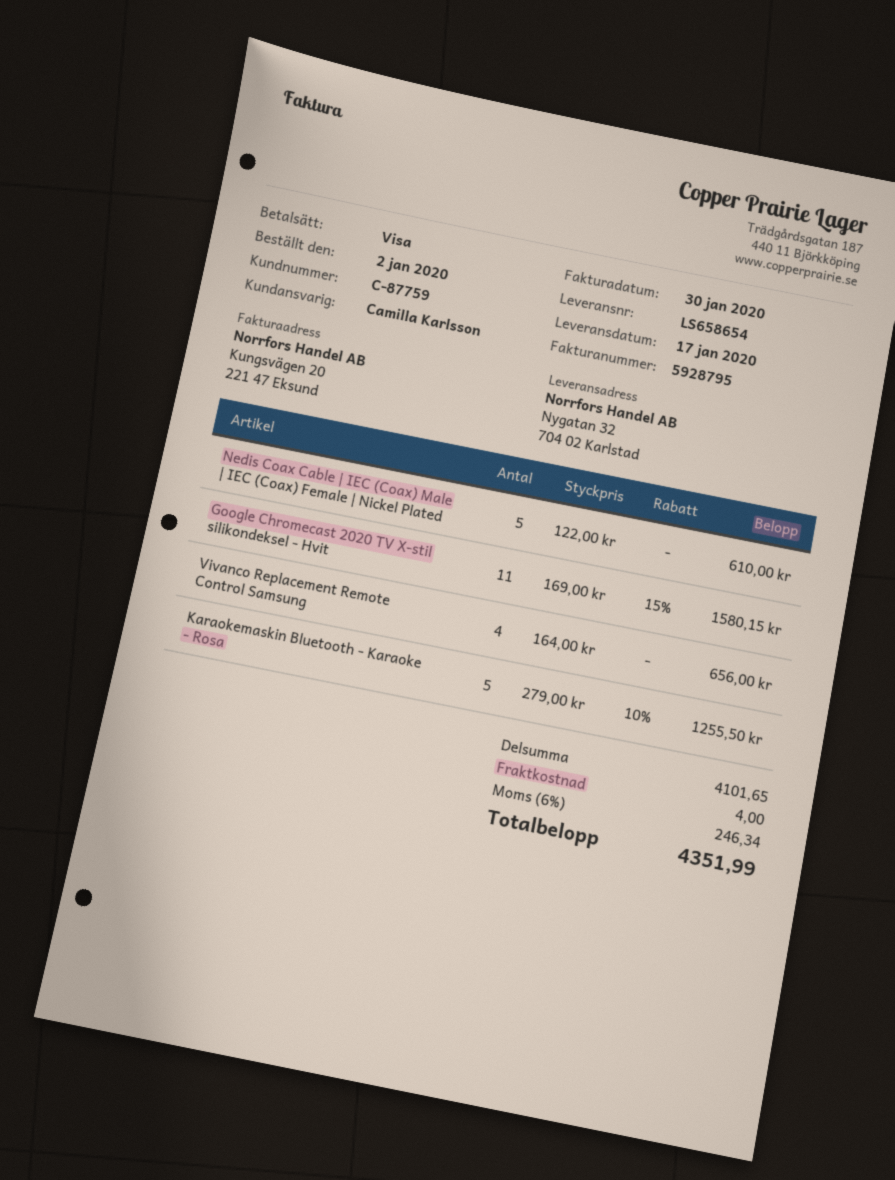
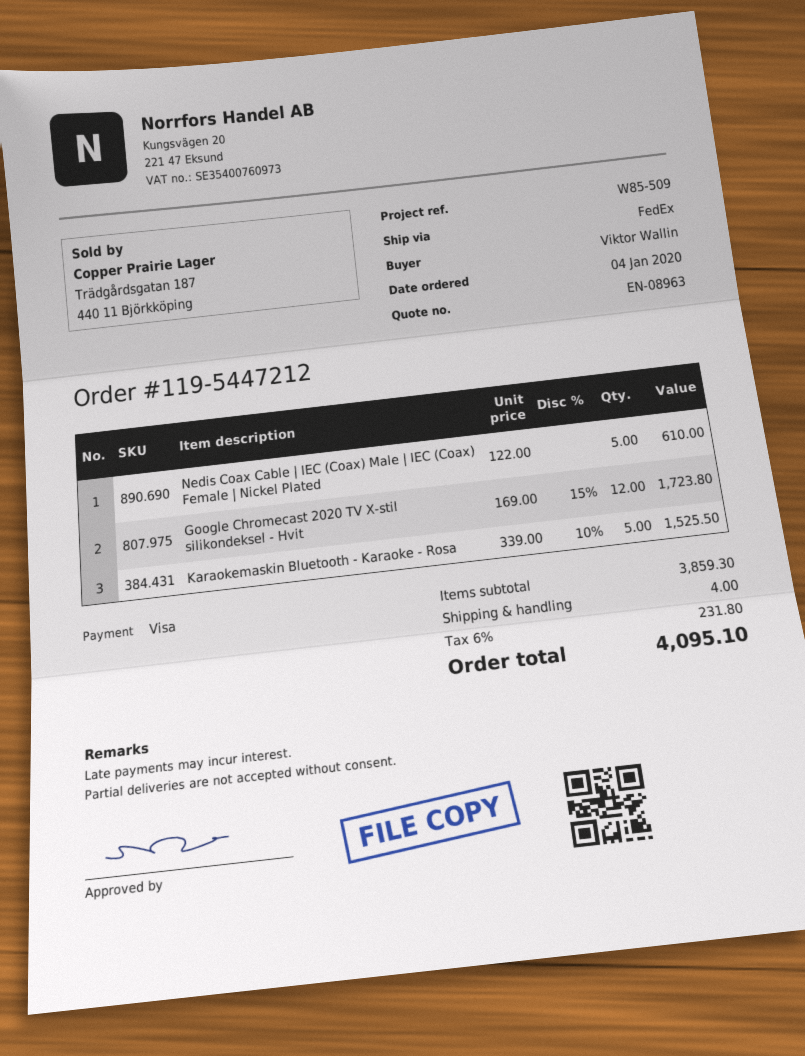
order date: 2020-01-02 -> 2020-01-04
Google Chromecast 2020 TV X-stil silikondeksel - Hvit: 11 x 169.00 - 15% = 1580.15 -> 12 x 169.00 - 15% = 1723.80
Vivanco Replacement Remote Control Samsung: 4 x 164.00 = 656.00 -> none
Karaokemaskin Bluetooth - Karaoke - Rosa: 5 x 279.00 - 10% = 1255.50 -> 5 x 339.00 - 10% = 1525.50
subtotal: 4101.65 -> 3859.30
tax: 6% = 246.34 -> 6% = 231.80
total: 4351.99 -> 4095.10

